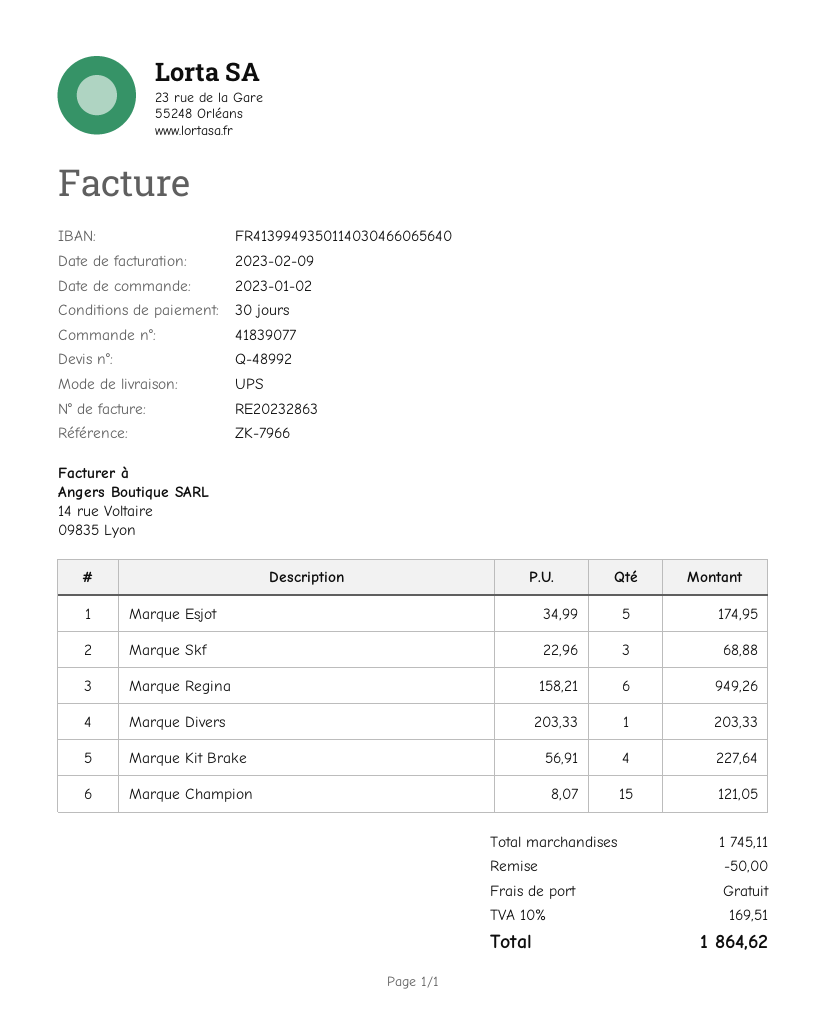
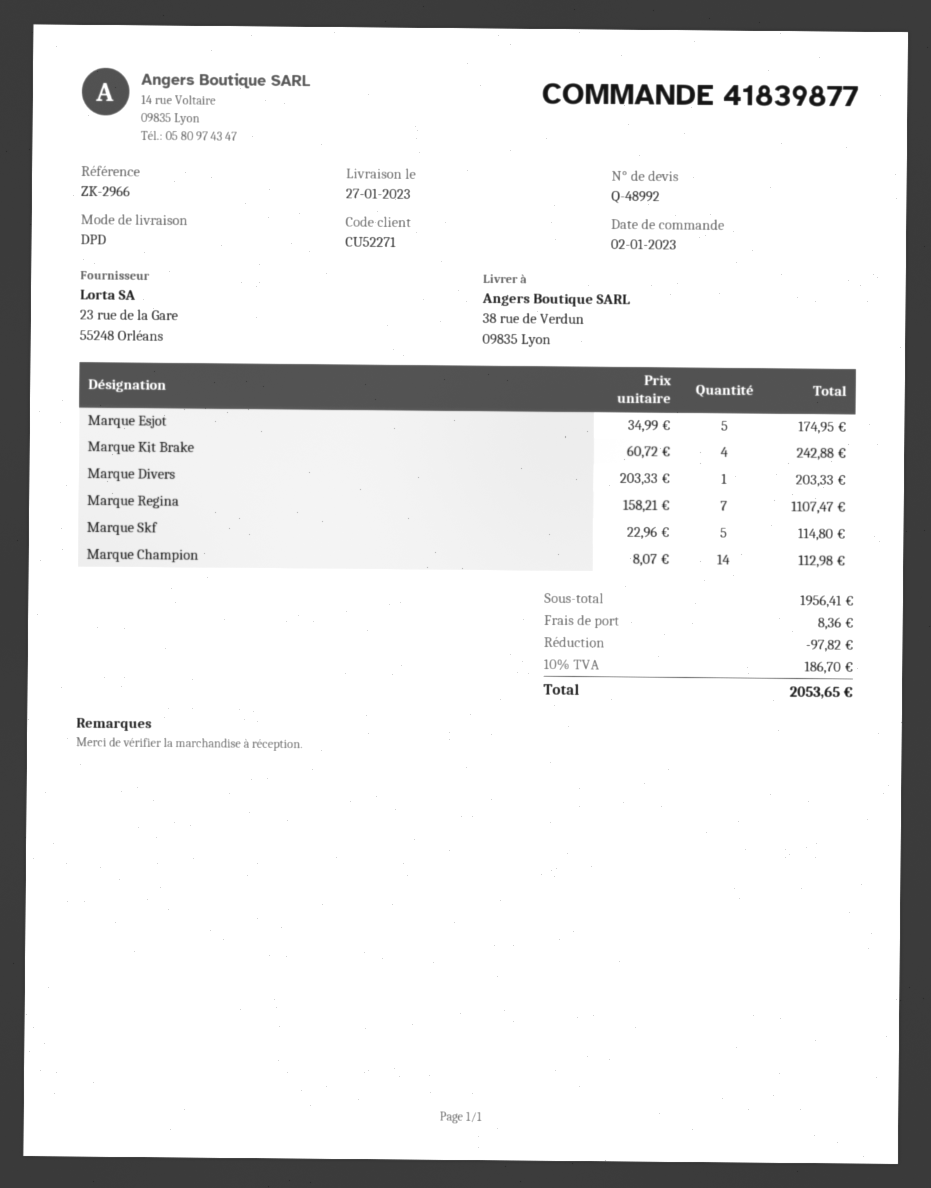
order number: 41839077 -> 41839877
reference: ZK-7966 -> ZK-2966
shipping method: UPS -> DPD
Marque Skf: 3 x 22.96 = 68.88 -> 5 x 22.96 = 114.80
Marque Regina: 6 x 158.21 = 949.26 -> 7 x 158.21 = 1107.47
Marque Kit Brake: 4 x 56.91 = 227.64 -> 4 x 60.72 = 242.88
Marque Champion: 15 x 8.07 = 121.05 -> 14 x 8.07 = 112.98
subtotal: 1745.11 -> 1956.41
discount: 50.00 -> 97.82
shipping: 0.00 -> 8.36
tax: 10% = 169.51 -> 10% = 186.70
total: 1864.62 -> 2053.65

